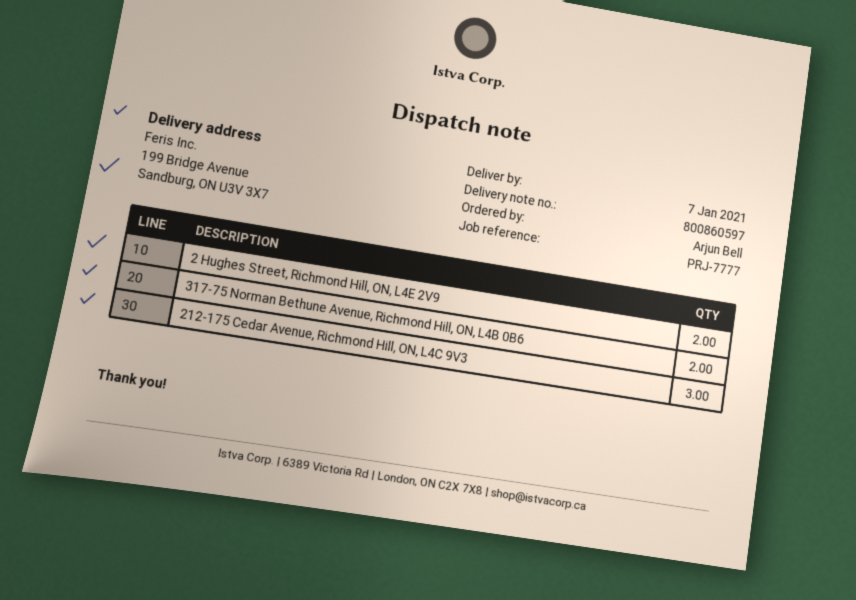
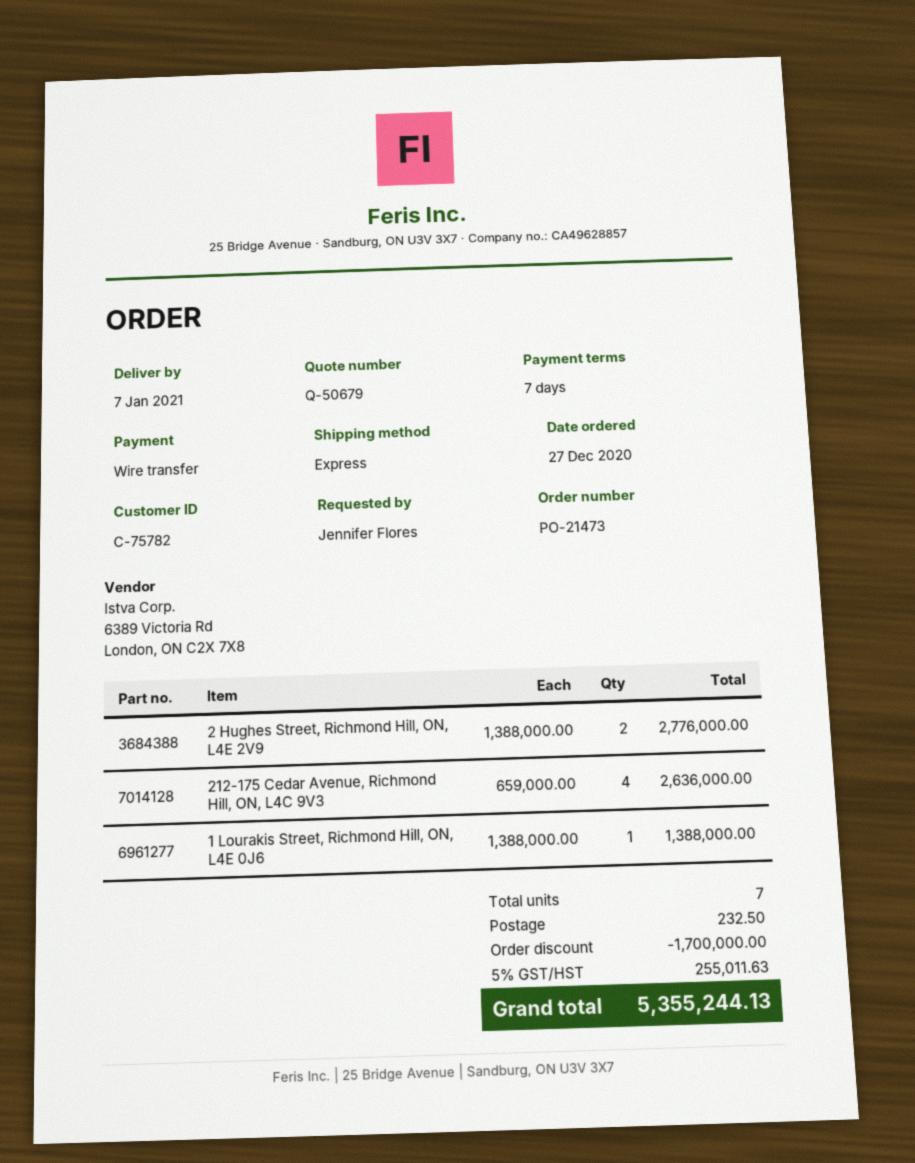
ordered by: Arjun Bell -> Jennifer Flores
317-75 Norman Bethune Avenue, Richmond Hill, ON, L4B 0B6: 2 -> none
212-175 Cedar Avenue, Richmond Hill, ON, L4C 9V3: 3 -> 4
1 Lourakis Street, Richmond Hill, ON, L4E 0J6: none -> 1

